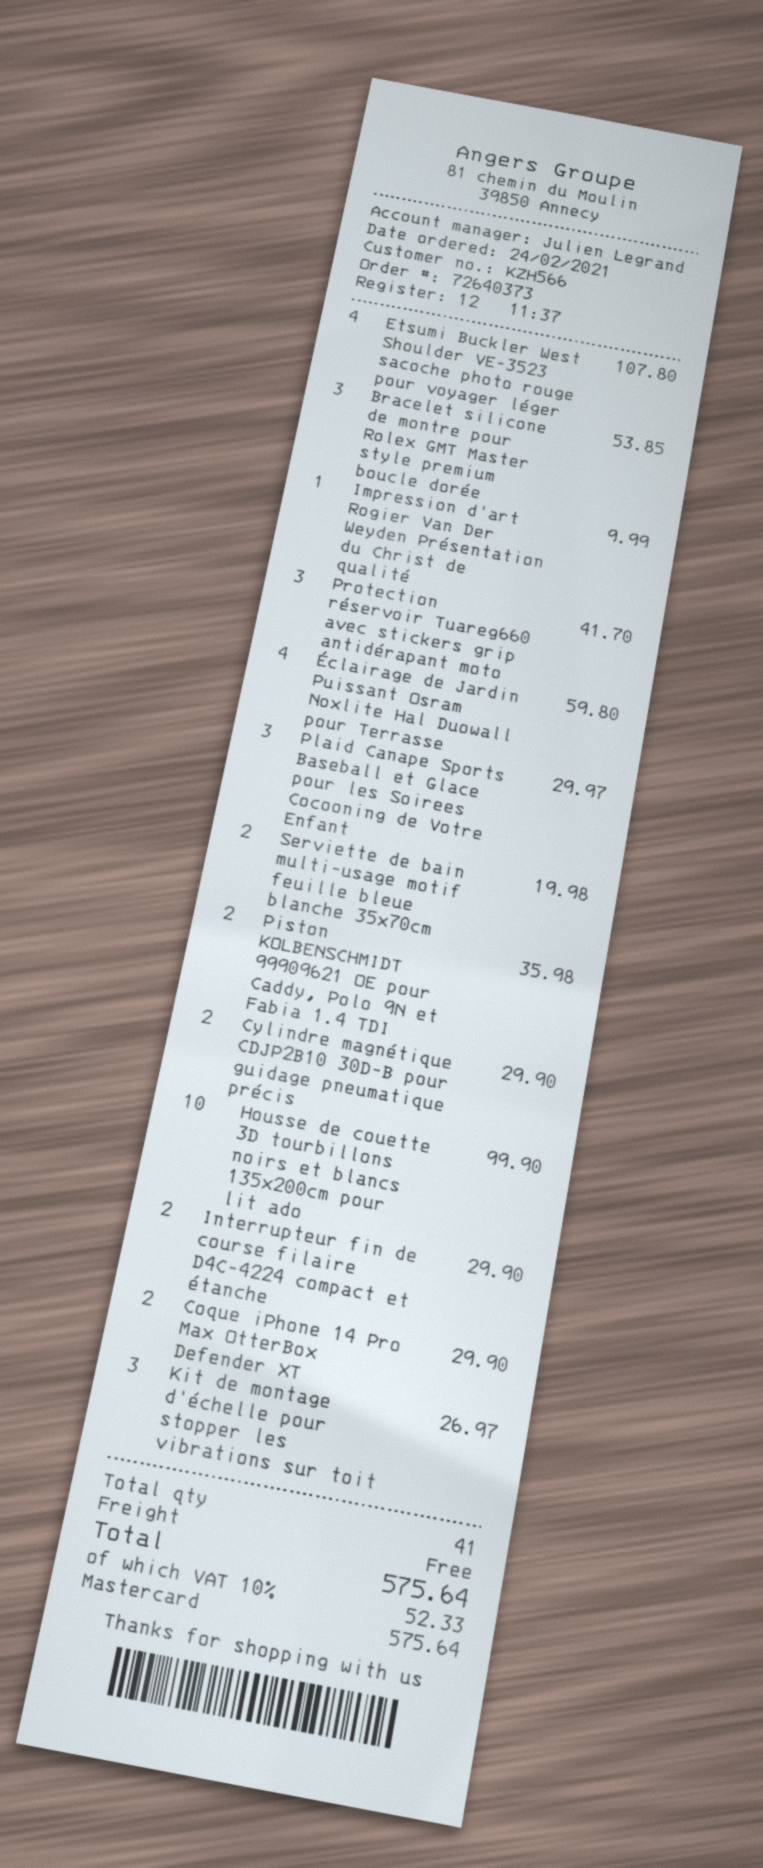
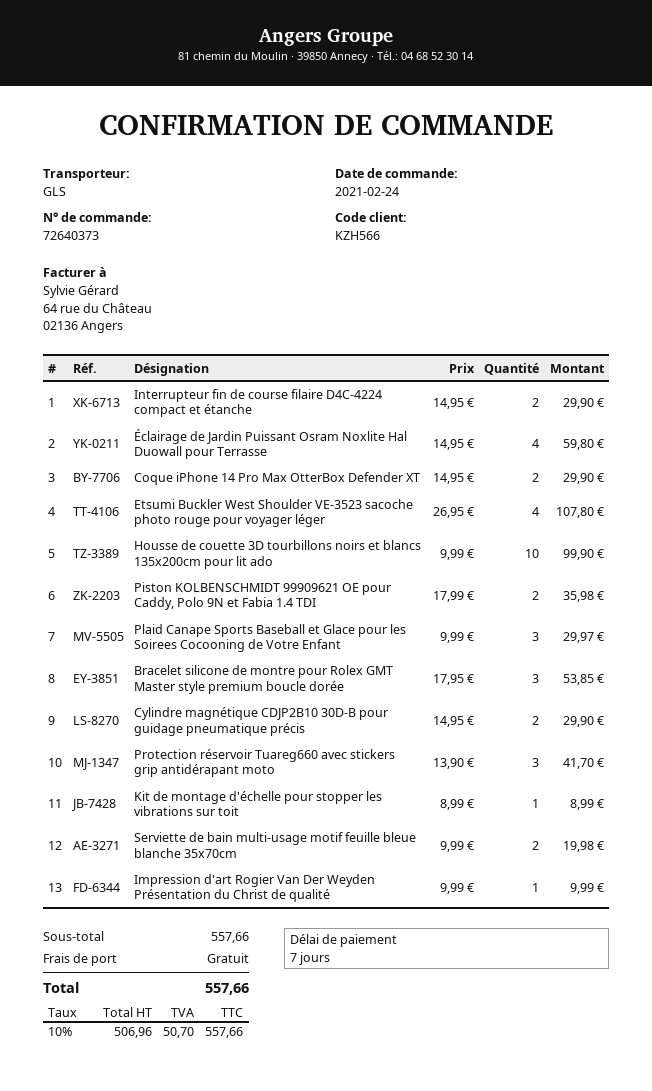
Kit de montage d'échelle pour stopper les vibrations sur toit: 3 for 26.97 -> 1 for 8.99
tax: 10% = 52.33 -> 10% = 50.70
total: 575.64 -> 557.66

